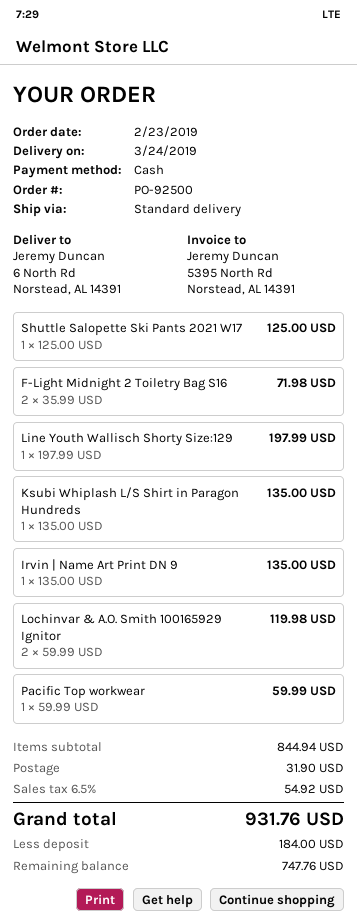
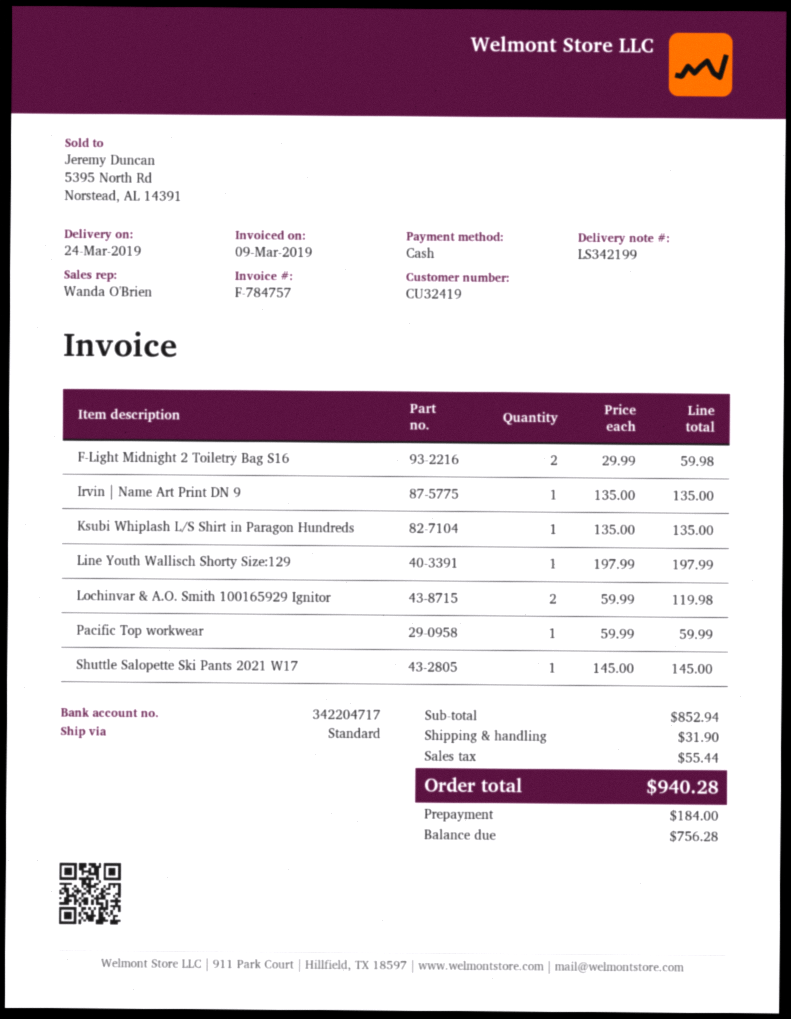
Shuttle Salopette Ski Pants 2021 W17: 1 x 125.00 = 125.00 -> 1 x 145.00 = 145.00
F-Light Midnight 2 Toiletry Bag S16: 2 x 35.99 = 71.98 -> 2 x 29.99 = 59.98
subtotal: 844.94 -> 852.94
tax: 54.92 -> 55.44
total: 931.76 -> 940.28
balance: 747.76 -> 756.28

